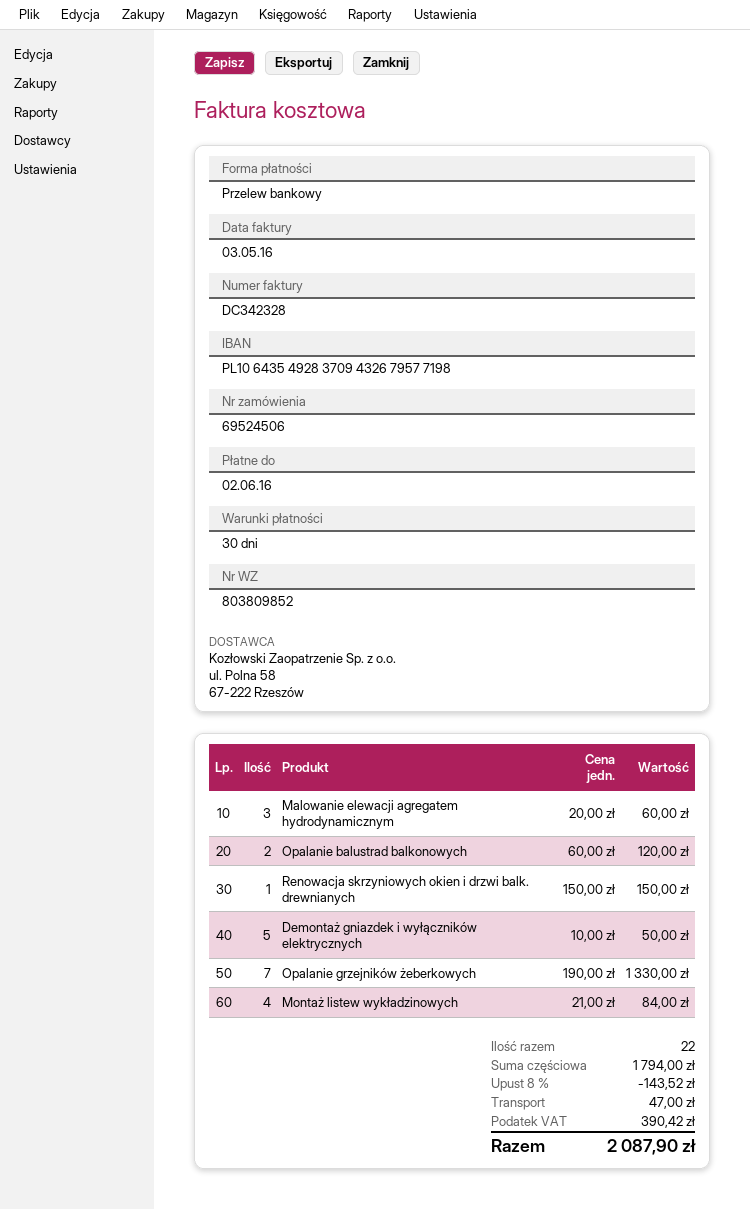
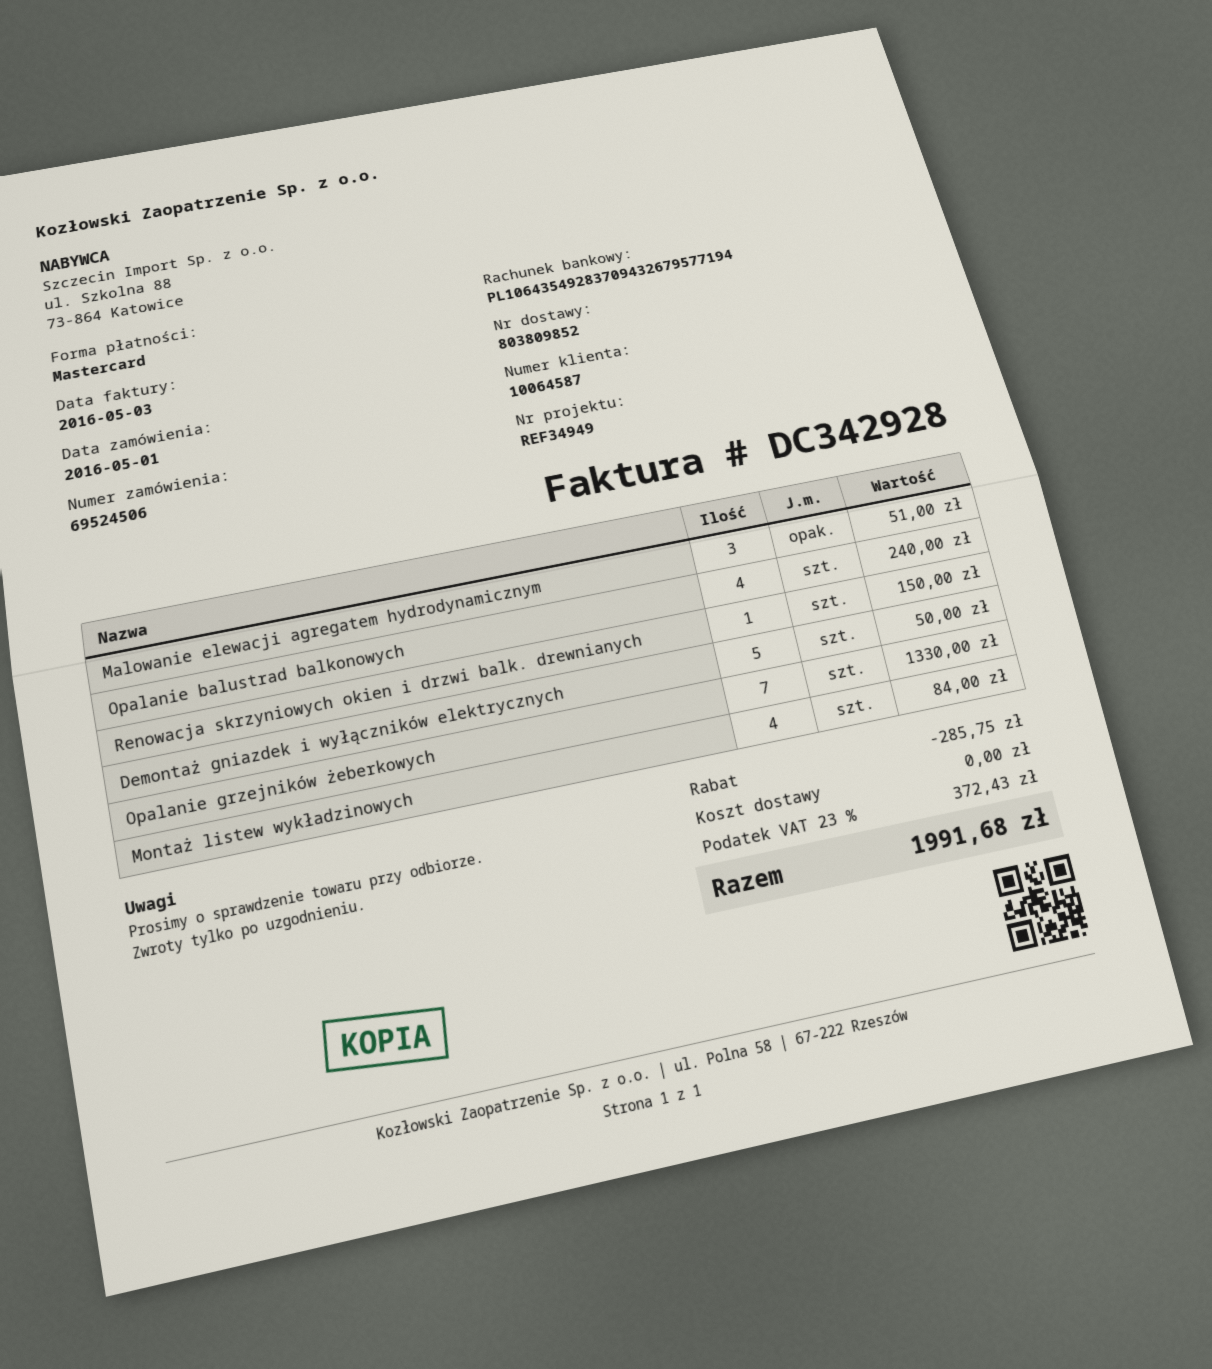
invoice number: DC342328 -> DC342928
payment method: bank transfer -> Mastercard
bank account: PL10643549283709432679577198 -> PL10643549283709432679577194
Malowanie elewacji agregatem hydrodynamicznym: 3 for 60.00 -> 3 for 51.00
Opalanie balustrad balkonowych: 2 for 120.00 -> 4 for 240.00
discount: 143.52 -> 285.75
shipping: 47.00 -> 0.00
tax: 390.42 -> 372.43
total: 2087.90 -> 1991.68

